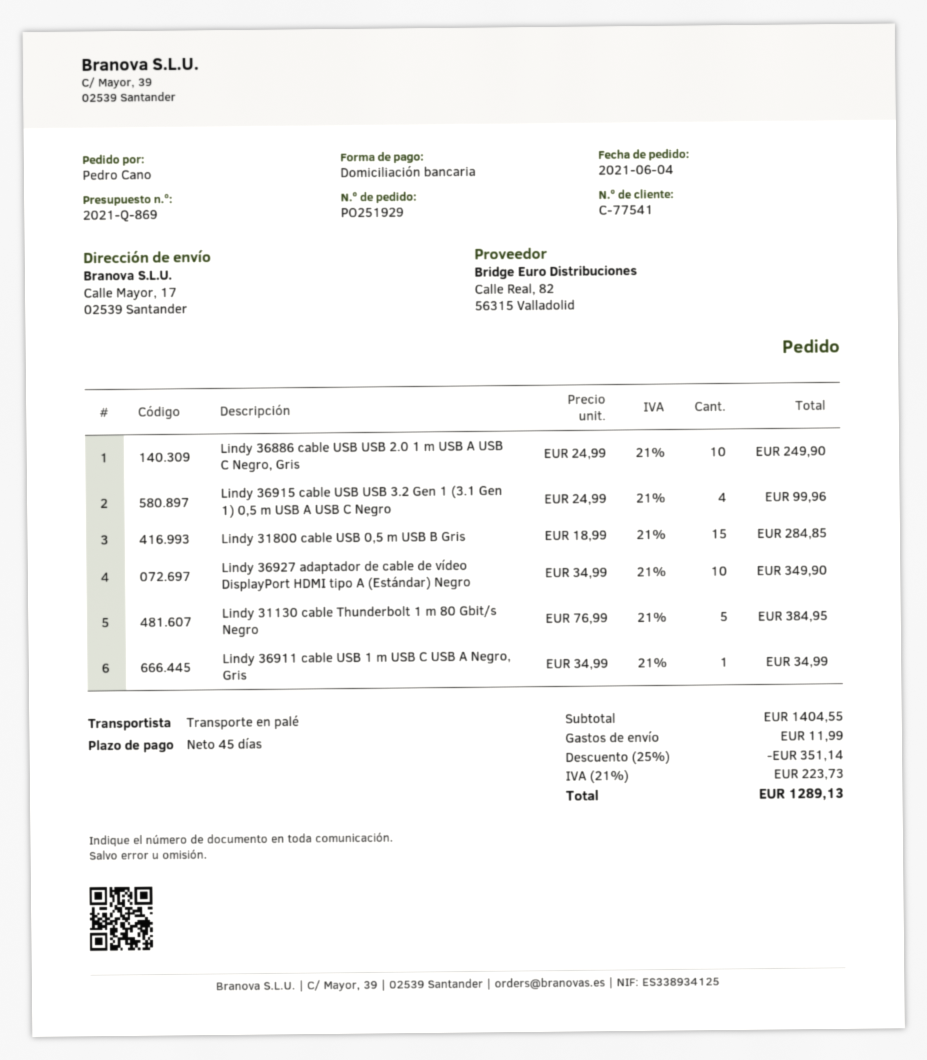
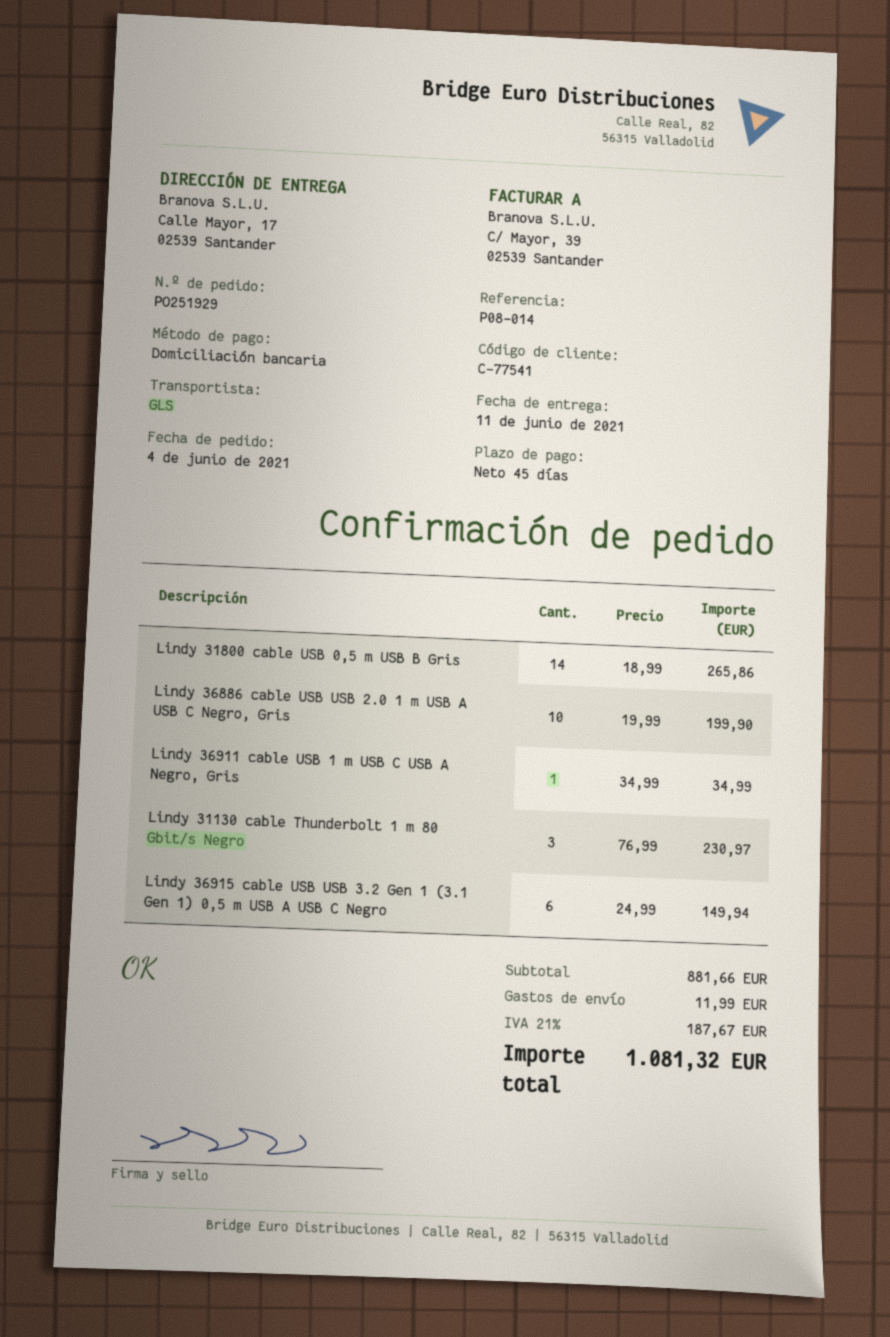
shipping method: pallet freight -> GLS
Lindy 36886 cable USB USB 2.0 1 m USB A USB C Negro, Gris: 10 x 24.99 = 249.90 -> 10 x 19.99 = 199.90
Lindy 36915 cable USB USB 3.2 Gen 1 (3.1 Gen 1) 0,5 m USB A USB C Negro: 4 x 24.99 = 99.96 -> 6 x 24.99 = 149.94
Lindy 31800 cable USB 0,5 m USB B Gris: 15 x 18.99 = 284.85 -> 14 x 18.99 = 265.86
Lindy 36927 adaptador de cable de vídeo DisplayPort HDMI tipo A (Estándar) Negro: 10 x 34.99 = 349.90 -> none
Lindy 31130 cable Thunderbolt 1 m 80 Gbit/s Negro: 5 x 76.99 = 384.95 -> 3 x 76.99 = 230.97
subtotal: 1404.55 -> 881.66
discount: 25% = 351.14 -> none
tax: 21% = 223.73 -> 21% = 187.67
total: 1289.13 -> 1081.32

